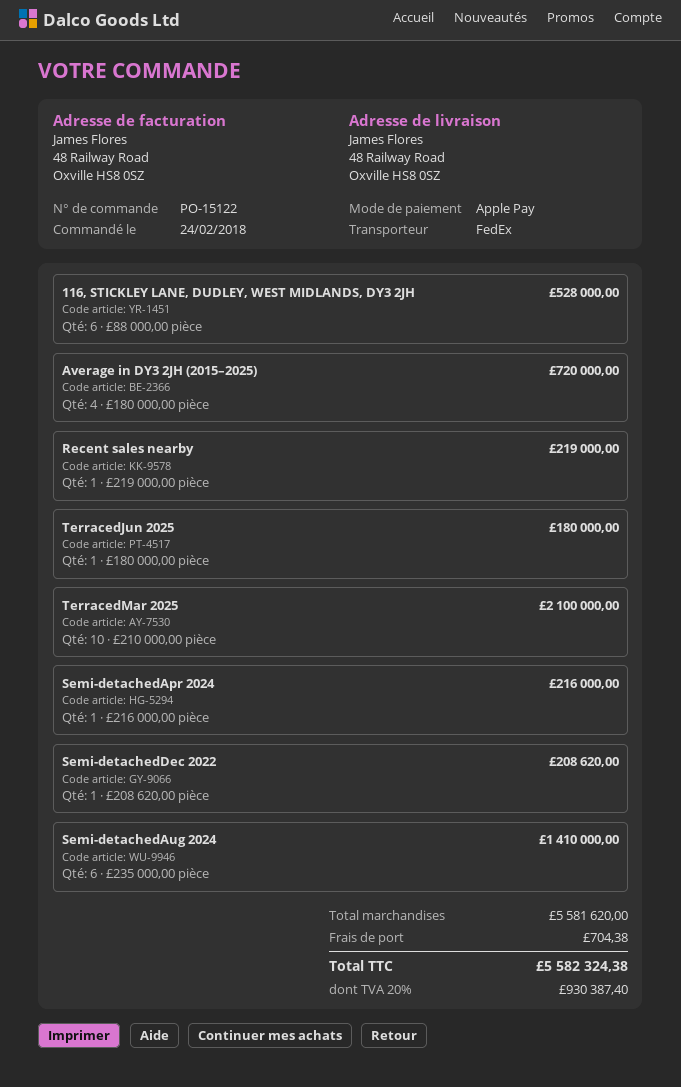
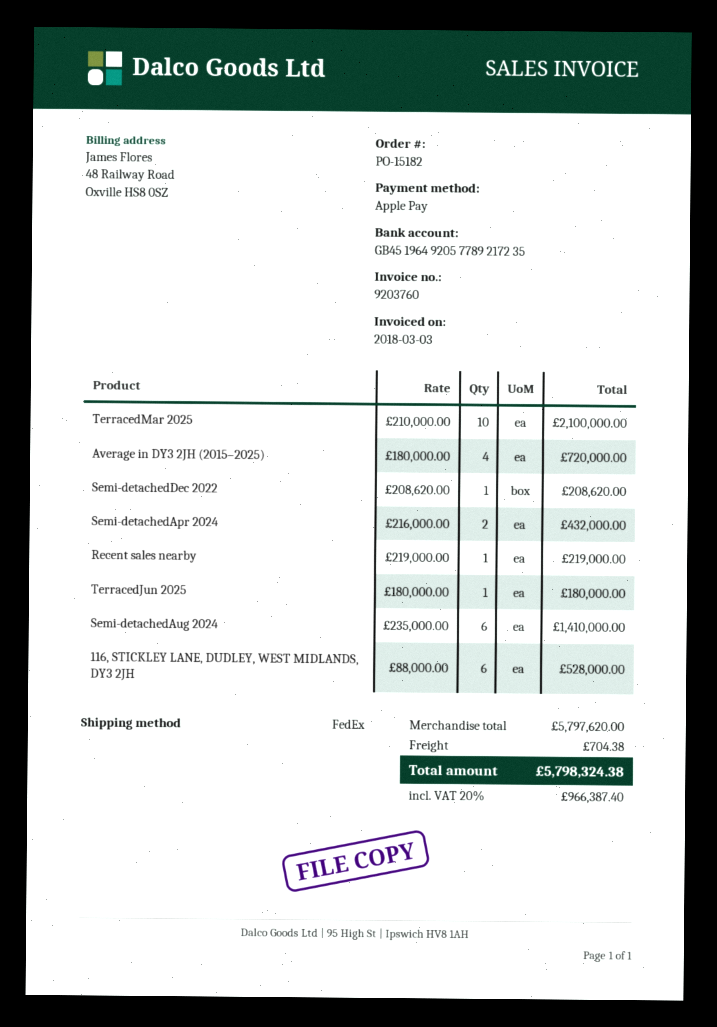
order number: PO-15122 -> PO-15182
Semi-detachedApr 2024: 1 x 216000.00 = 216000.00 -> 2 x 216000.00 = 432000.00
subtotal: 5581620.00 -> 5797620.00
tax: 20% = 930387.40 -> 20% = 966387.40
total: 5582324.38 -> 5798324.38

